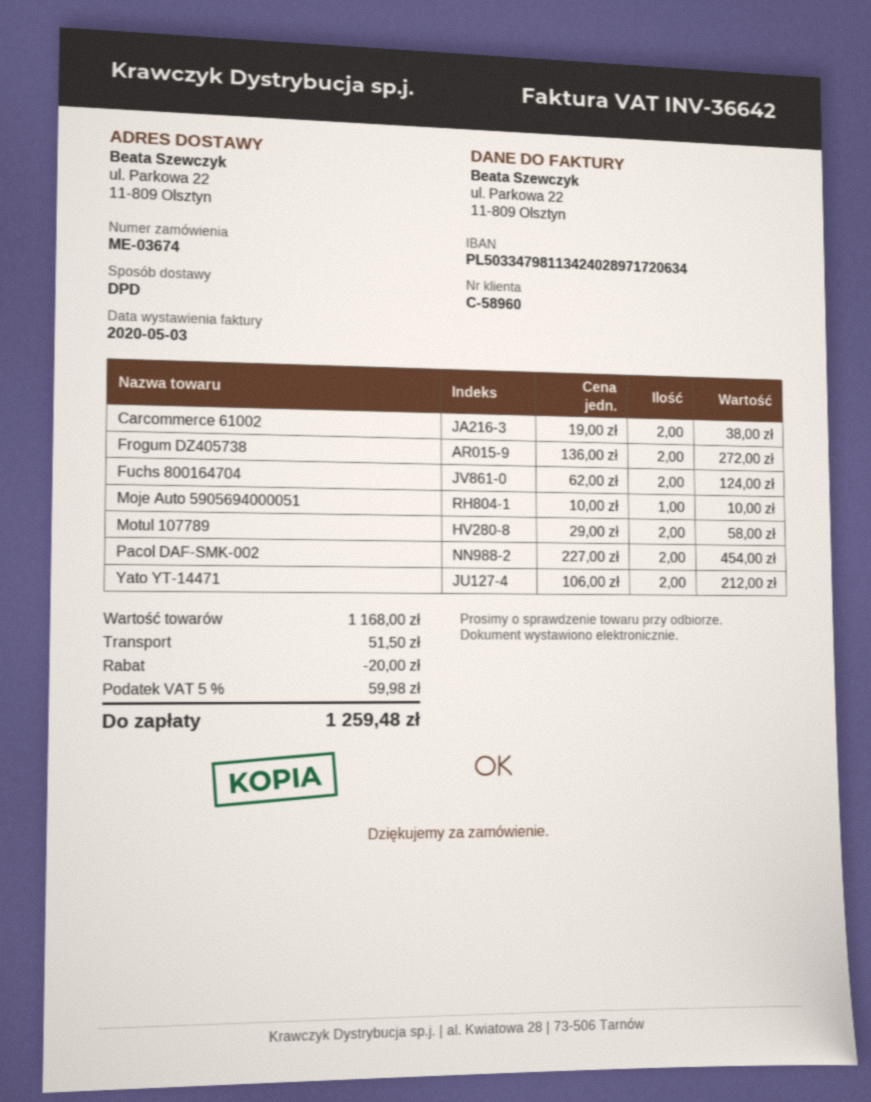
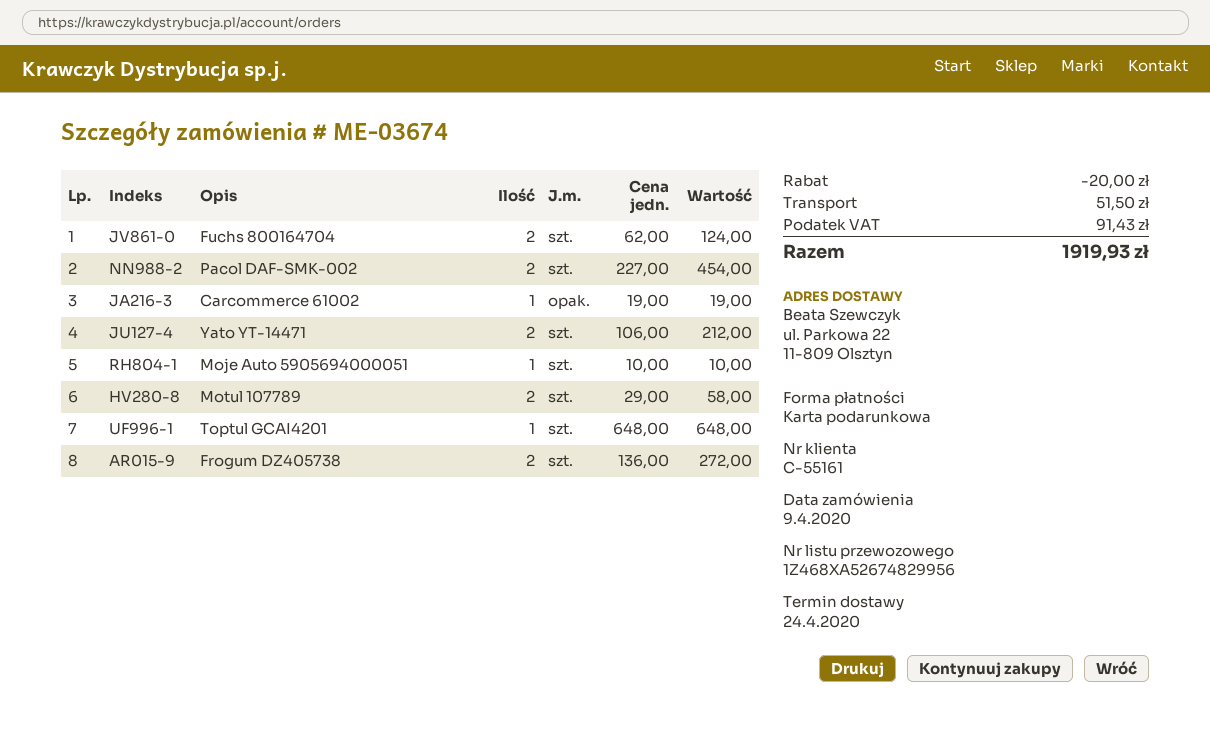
customer number: C-58960 -> C-55161
Carcommerce 61002: 2 x 19.00 = 38.00 -> 1 x 19.00 = 19.00
Toptul GCAI4201: none -> 1 x 648.00 = 648.00
tax: 59.98 -> 91.43
total: 1259.48 -> 1919.93

